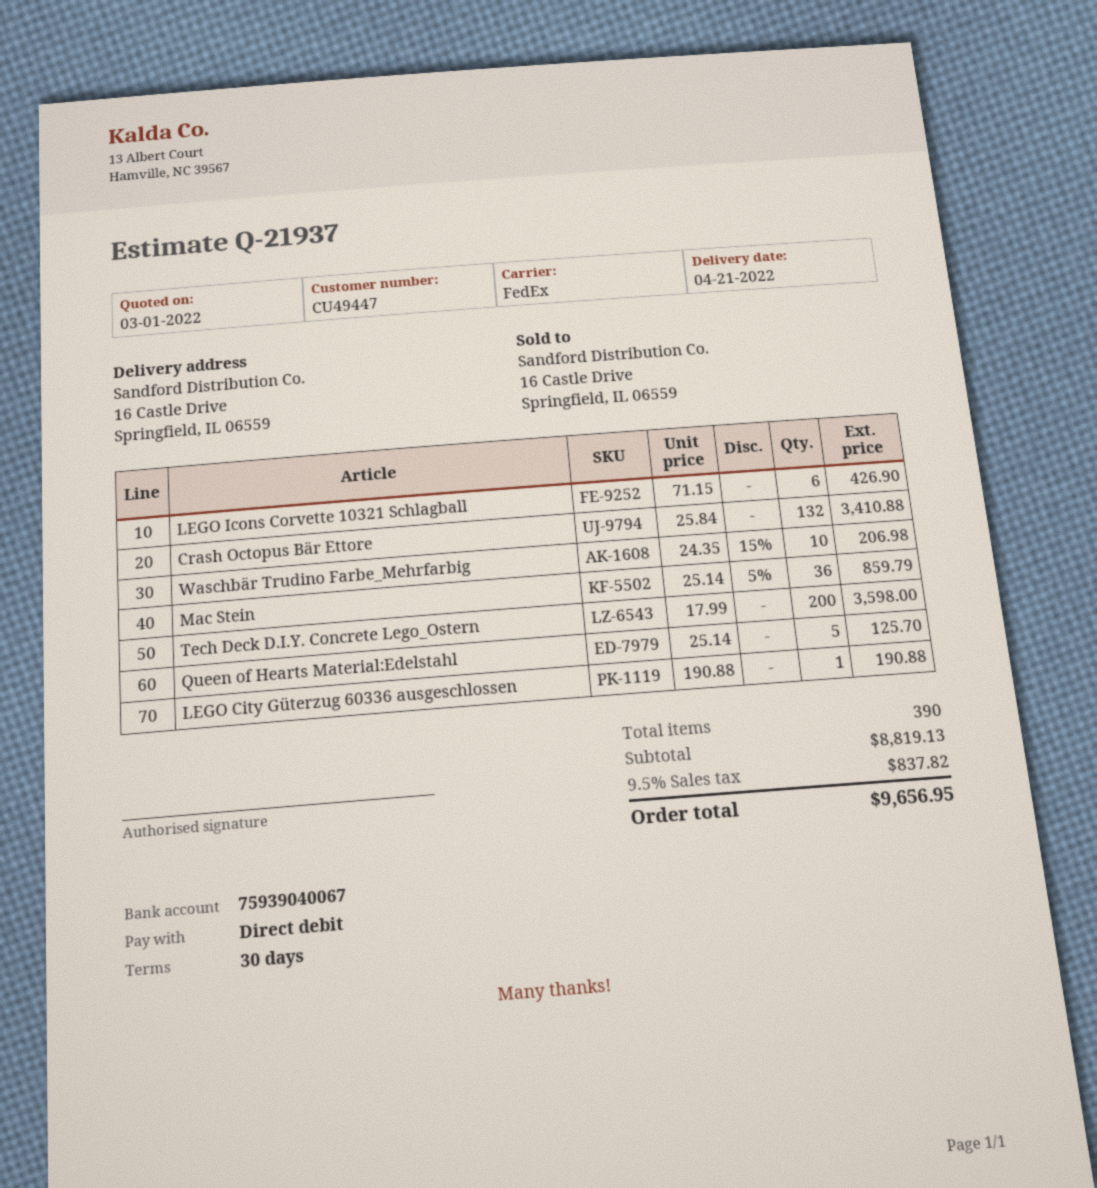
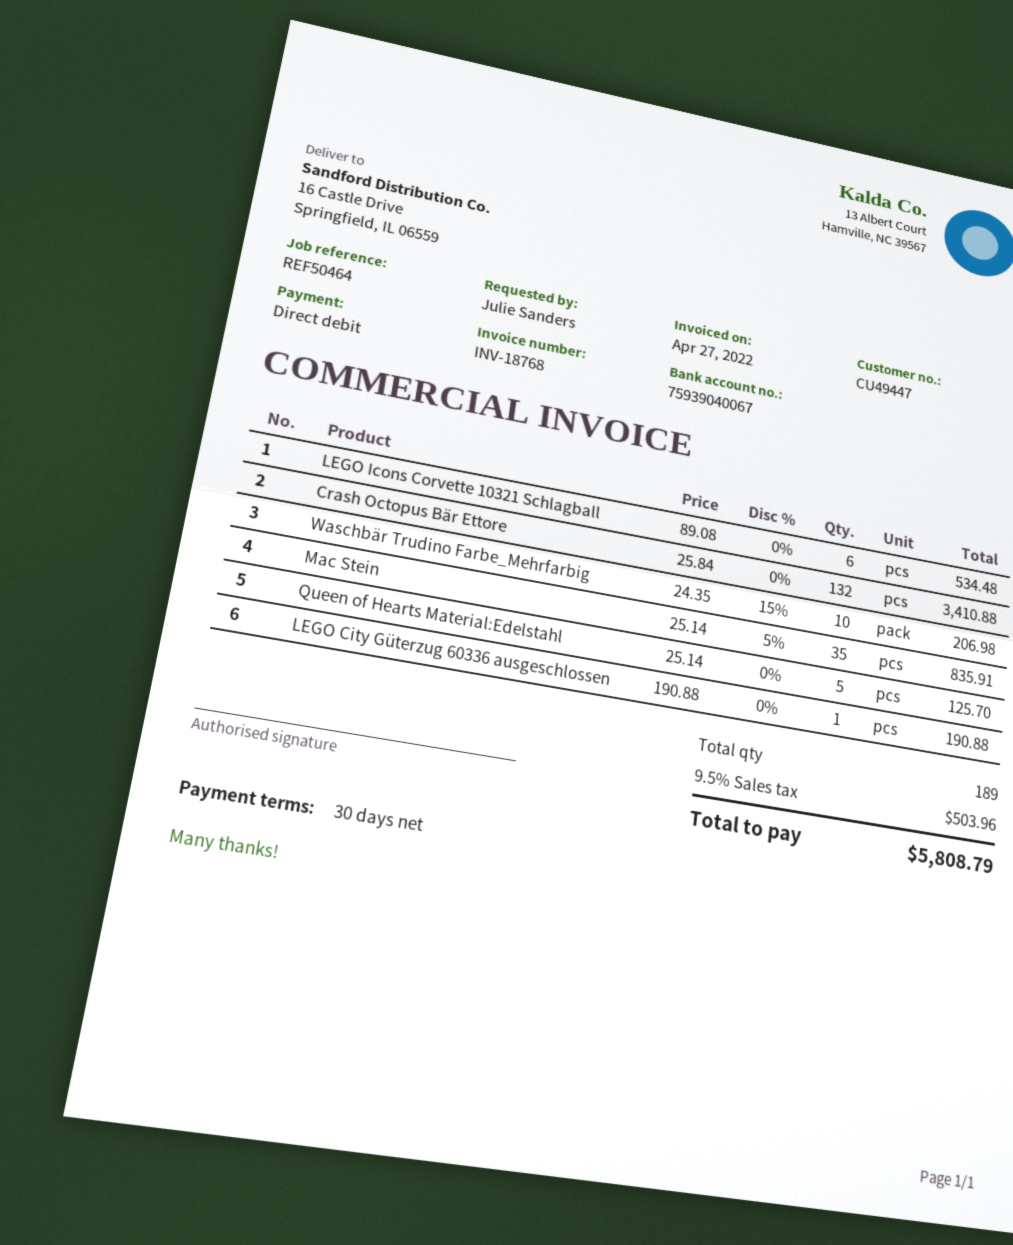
LEGO Icons Corvette 10321 Schlagball: 6 x 71.15 = 426.90 -> 6 x 89.08 = 534.48
Mac Stein: 36 x 25.14 - 5% = 859.79 -> 35 x 25.14 - 5% = 835.91
Tech Deck D.I.Y. Concrete Lego_Ostern: 200 x 17.99 = 3598.00 -> none
total quantity: 390 -> 189
tax: 9.5% = 837.82 -> 9.5% = 503.96
total: 9656.95 -> 5808.79

